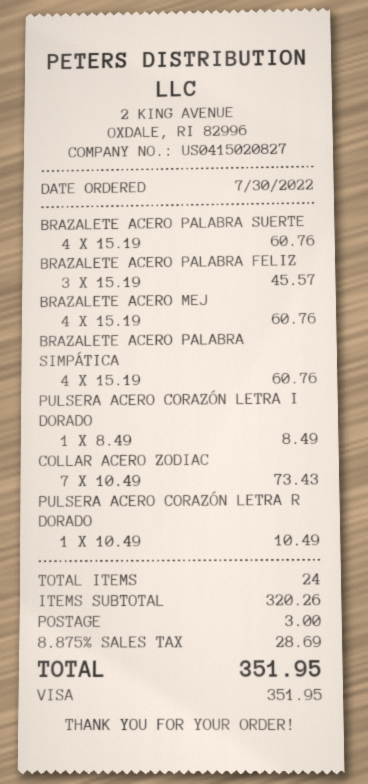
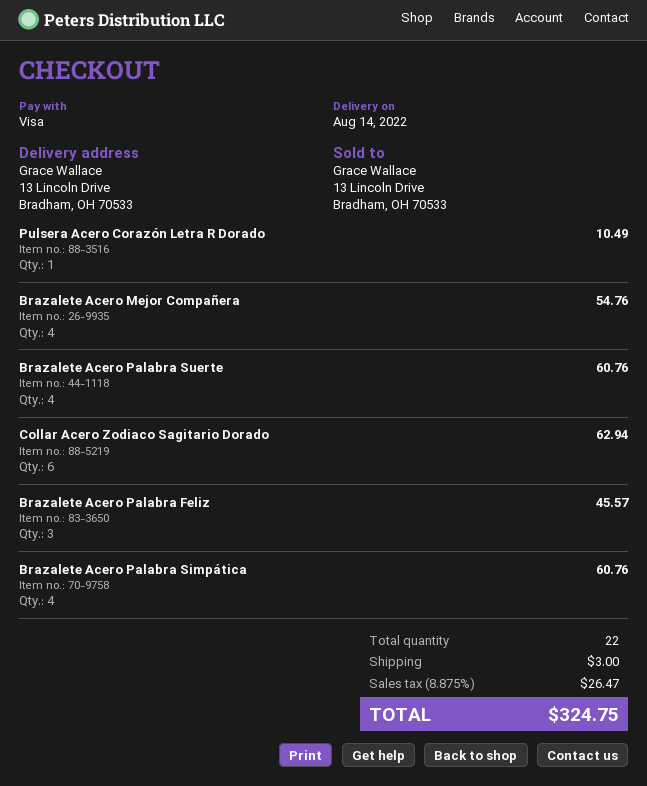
BRAZALETE ACERO MEJ: 4 for 60.76 -> 4 for 54.76
PULSERA ACERO CORAZÓN LETRA I DORADO: 1 for 8.49 -> none
COLLAR ACERO ZODIAC: 7 for 73.43 -> 6 for 62.94
total quantity: 24 -> 22
tax: 8.875% = 28.69 -> 8.875% = 26.47
total: 351.95 -> 324.75

